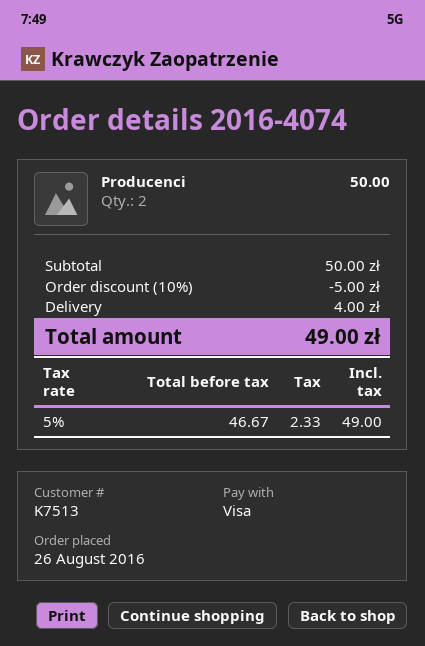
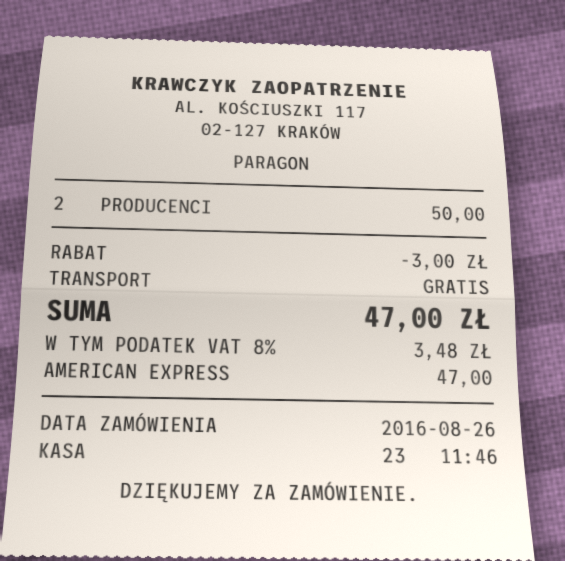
payment method: Visa -> American Express
discount: 5.00 -> 3.00
shipping: 4.00 -> 0.00
tax: 5% = 2.33 -> 8% = 3.48
total: 49.00 -> 47.00

